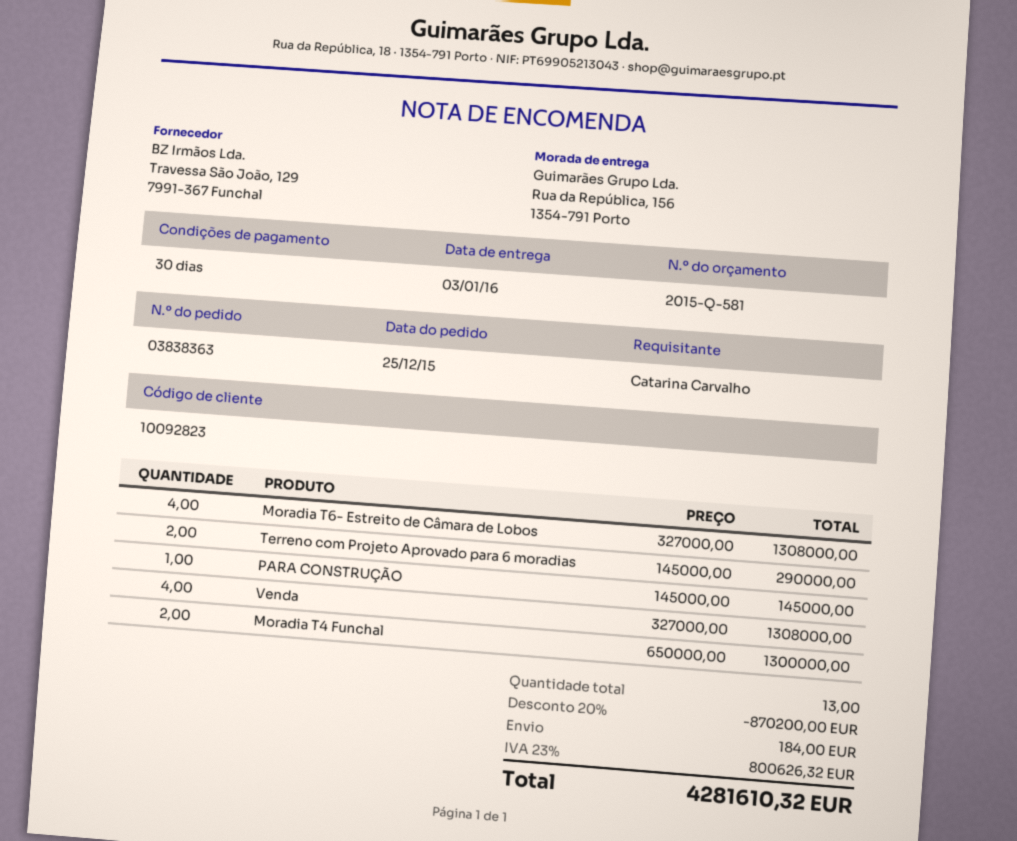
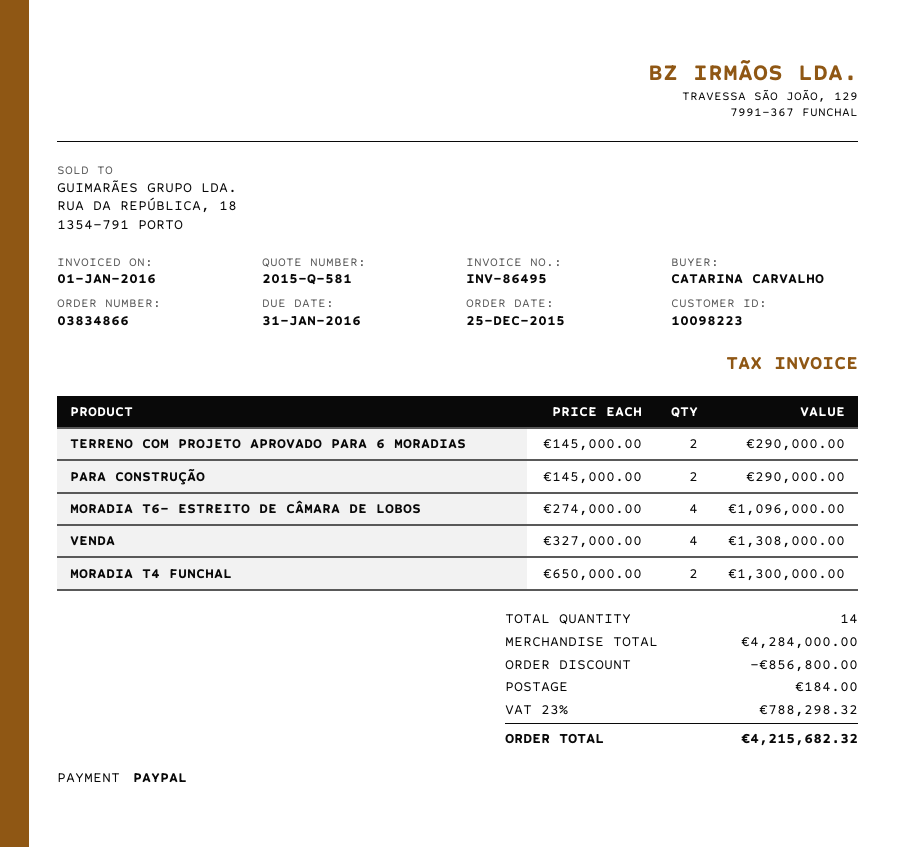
order number: 03838363 -> 03834866
customer number: 10092823 -> 10098223
Moradia T6- Estreito de Câmara de Lobos: 4 x 327000.00 = 1308000.00 -> 4 x 274000.00 = 1096000.00
PARA CONSTRUÇÃO: 1 x 145000.00 = 145000.00 -> 2 x 145000.00 = 290000.00
total quantity: 13 -> 14
discount: 870200.00 -> 856800.00
tax: 23% = 800626.32 -> 23% = 788298.32
total: 4281610.32 -> 4215682.32

